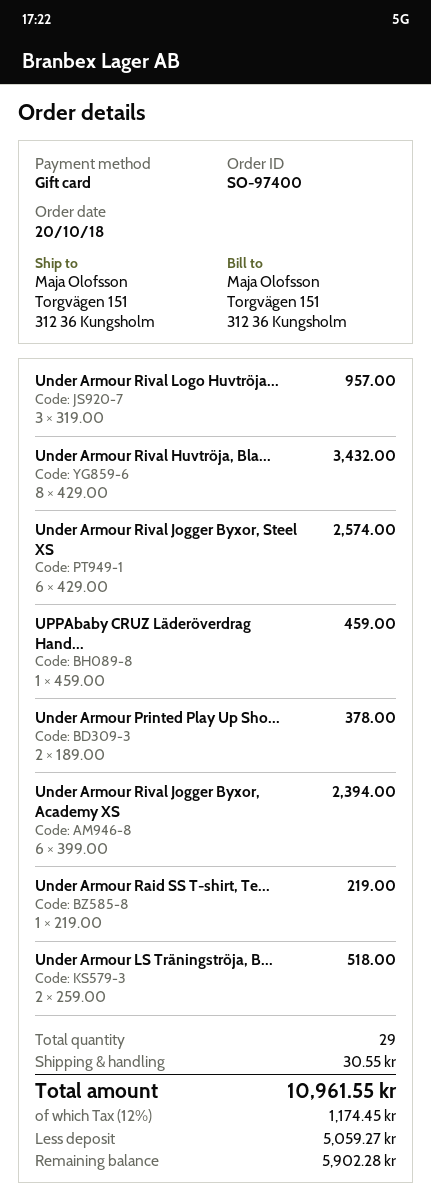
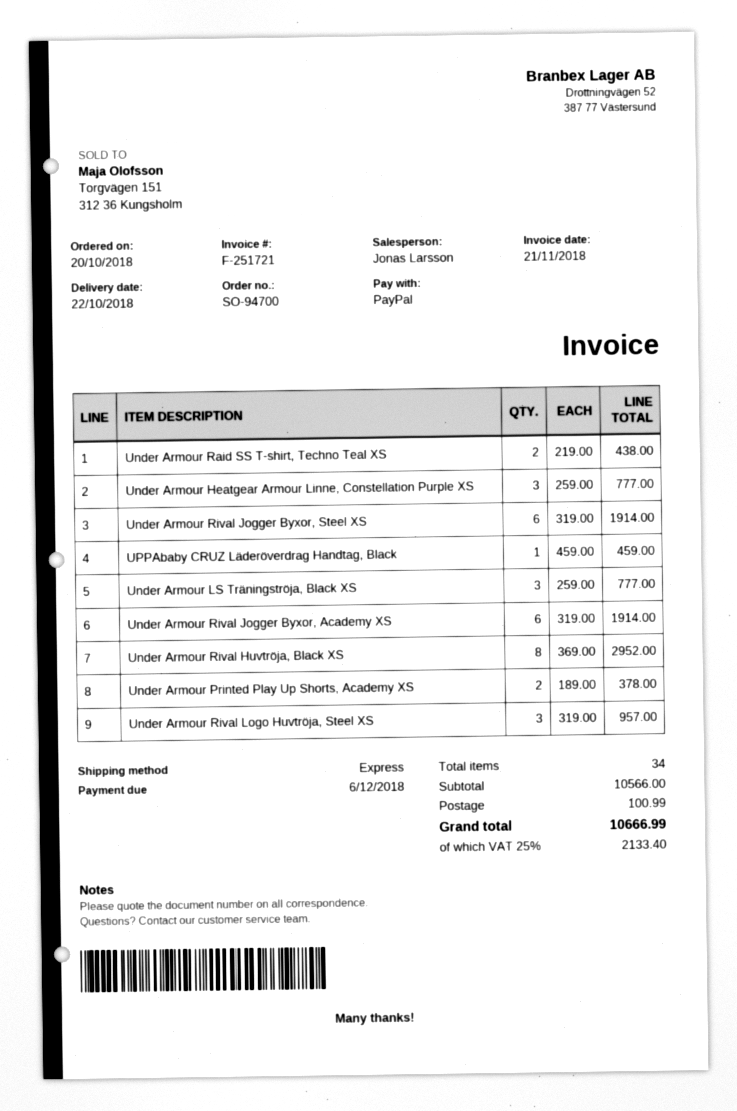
order number: SO-97400 -> SO-94700
payment method: gift card -> PayPal
Under Armour Rival Huvtröja, Bla...: 8 x 429.00 = 3432.00 -> 8 x 369.00 = 2952.00
Under Armour Rival Jogger Byxor, Steel XS: 6 x 429.00 = 2574.00 -> 6 x 319.00 = 1914.00
Under Armour Rival Jogger Byxor, Academy XS: 6 x 399.00 = 2394.00 -> 6 x 319.00 = 1914.00
Under Armour Raid SS T-shirt, Te...: 1 x 219.00 = 219.00 -> 2 x 219.00 = 438.00
Under Armour LS Träningströja, B...: 2 x 259.00 = 518.00 -> 3 x 259.00 = 777.00
Under Armour Heatgear Armour Linne, Constellation Purple XS: none -> 3 x 259.00 = 777.00
total quantity: 29 -> 34
shipping: 30.55 -> 100.99
tax: 12% = 1174.45 -> 25% = 2133.40
total: 10961.55 -> 10666.99

